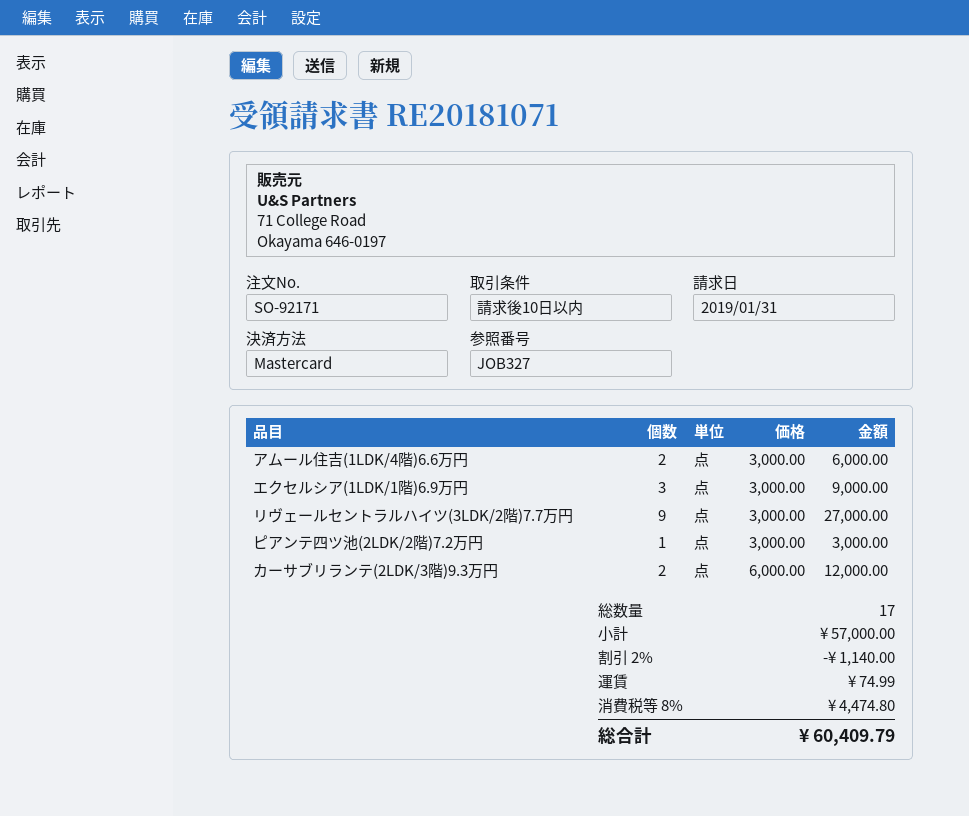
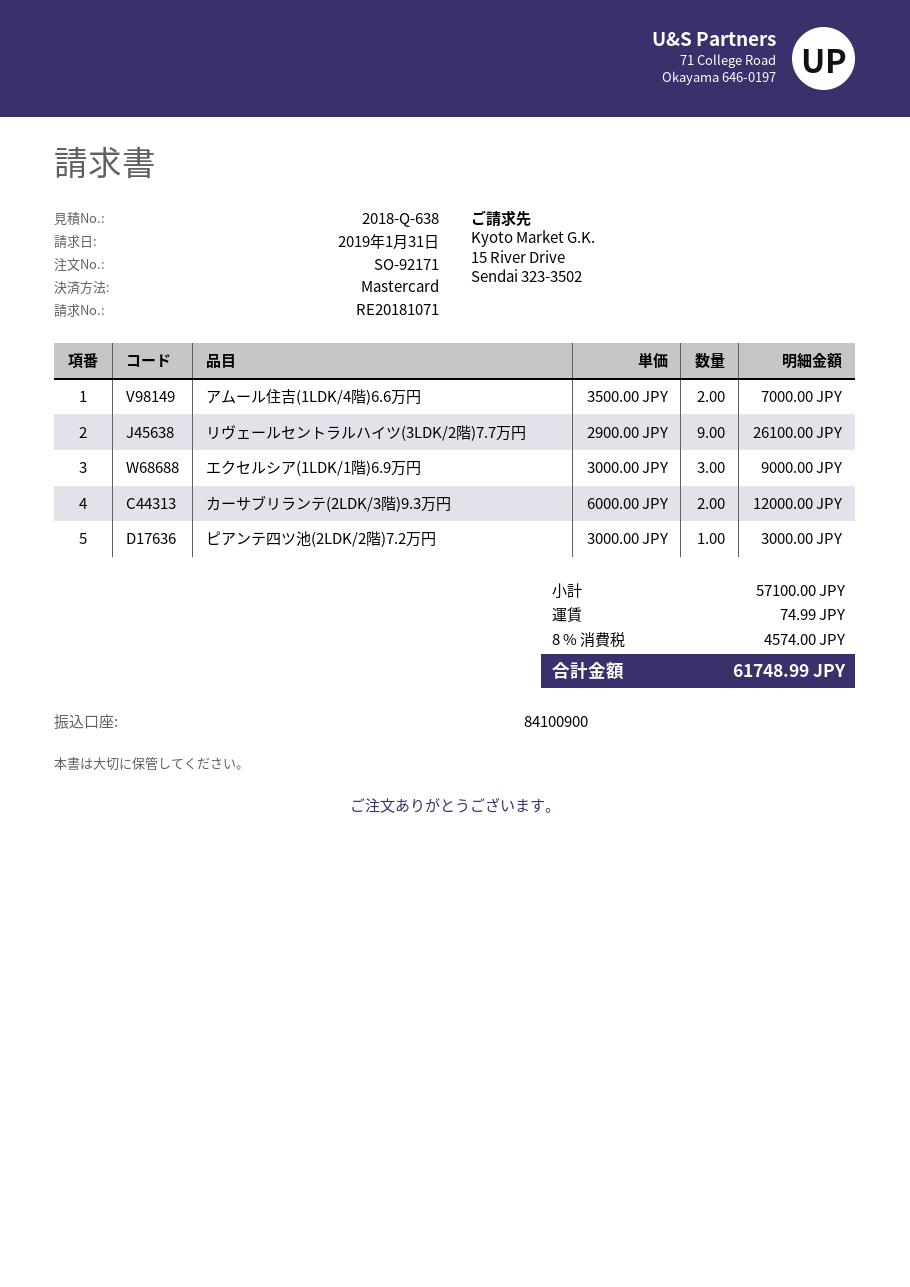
アムール住吉(1LDK/4階)6.6万円: 2 x 3000.00 = 6000.00 -> 2 x 3500.00 = 7000.00
リヴェールセントラルハイツ(3LDK/2階)7.7万円: 9 x 3000.00 = 27000.00 -> 9 x 2900.00 = 26100.00
subtotal: 57000.00 -> 57100.00
discount: 2% = 1140.00 -> none
tax: 8% = 4474.80 -> 8% = 4574.00
total: 60409.79 -> 61748.99

